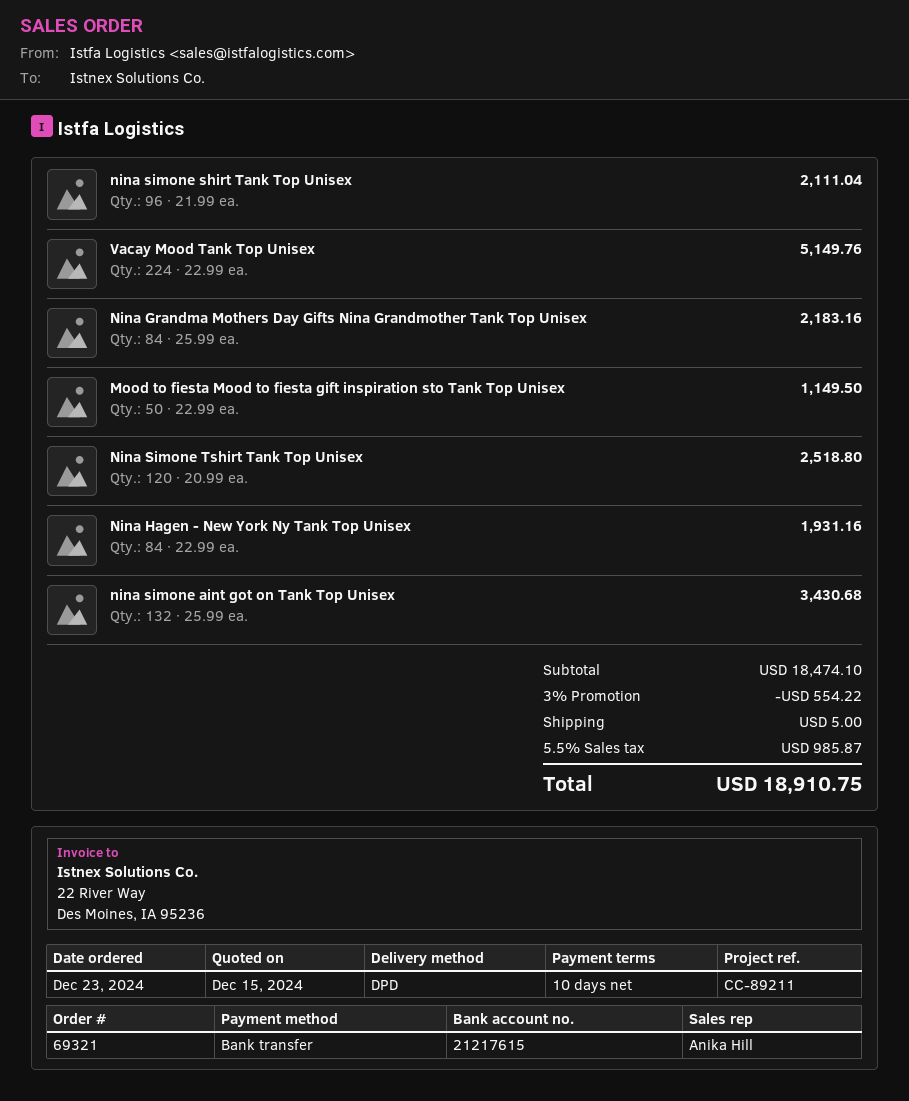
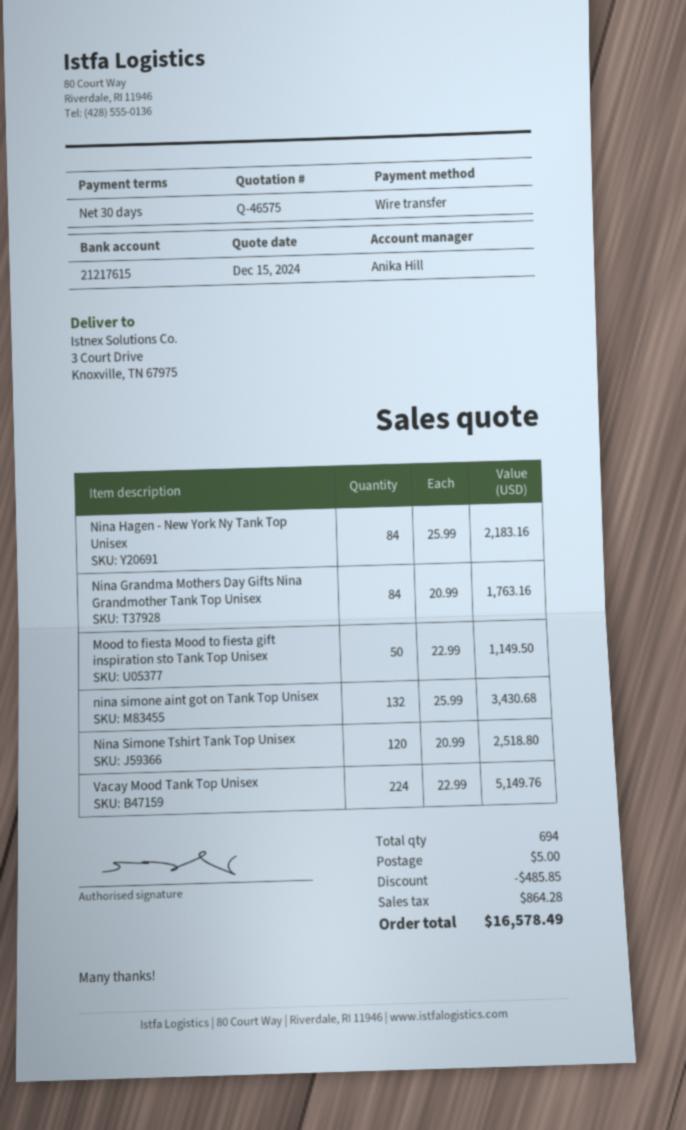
payment terms: 10 days -> 30 days
nina simone shirt Tank Top Unisex: 96 x 21.99 = 2111.04 -> none
Nina Grandma Mothers Day Gifts Nina Grandmother Tank Top Unisex: 84 x 25.99 = 2183.16 -> 84 x 20.99 = 1763.16
Nina Hagen - New York Ny Tank Top Unisex: 84 x 22.99 = 1931.16 -> 84 x 25.99 = 2183.16
discount: 554.22 -> 485.85
tax: 985.87 -> 864.28
total: 18910.75 -> 16578.49

